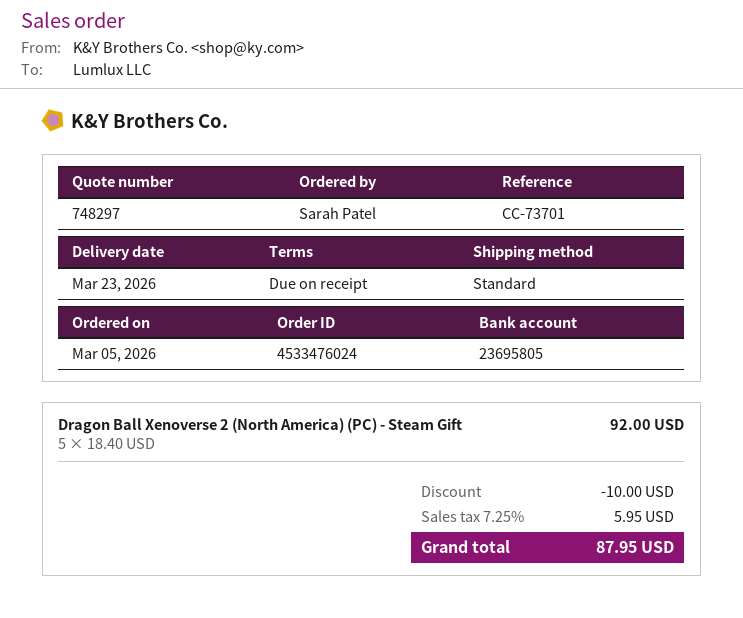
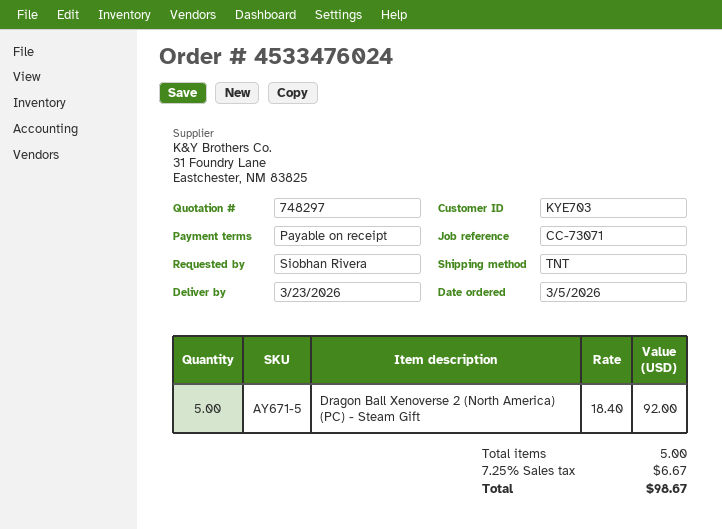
reference: CC-73701 -> CC-73071
ordered by: Sarah Patel -> Siobhan Rivera
shipping method: standard -> TNT
discount: 10.00 -> none
tax: 7.25% = 5.95 -> 7.25% = 6.67
total: 87.95 -> 98.67

